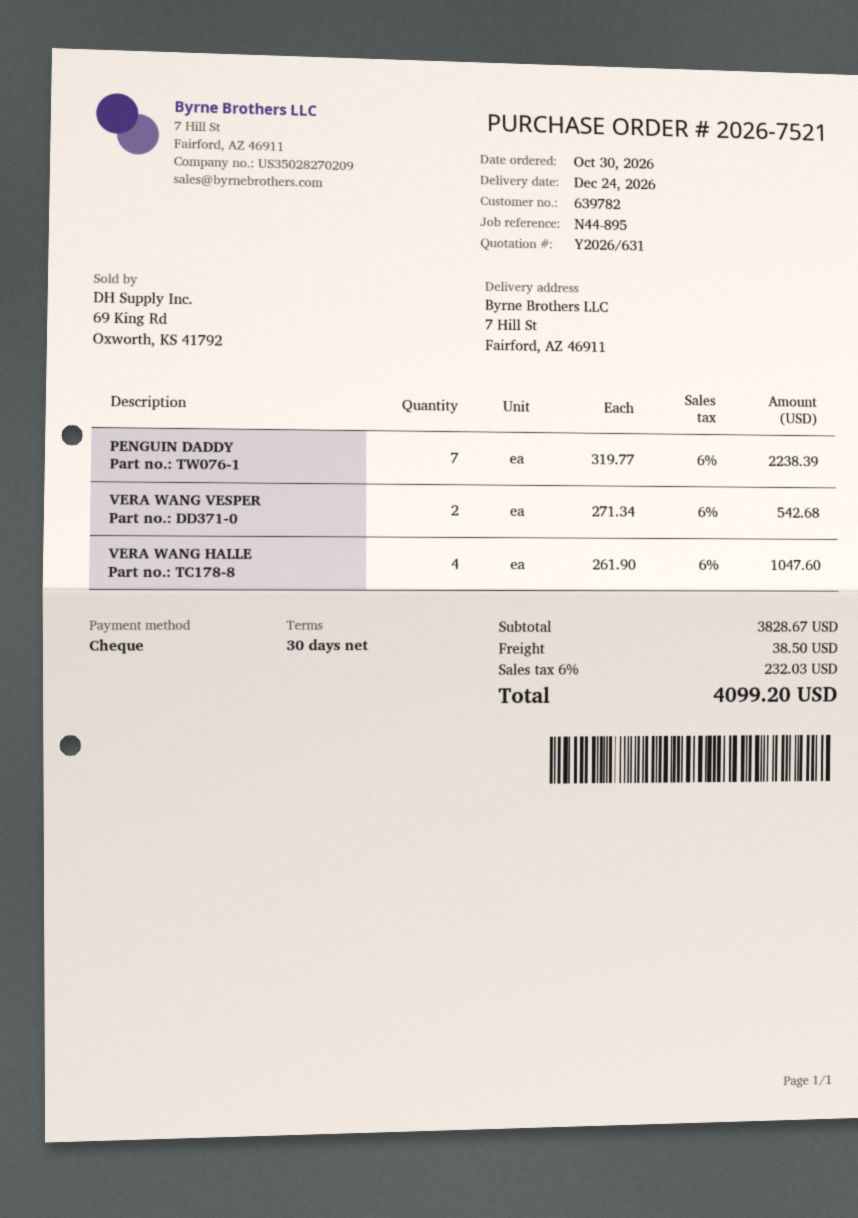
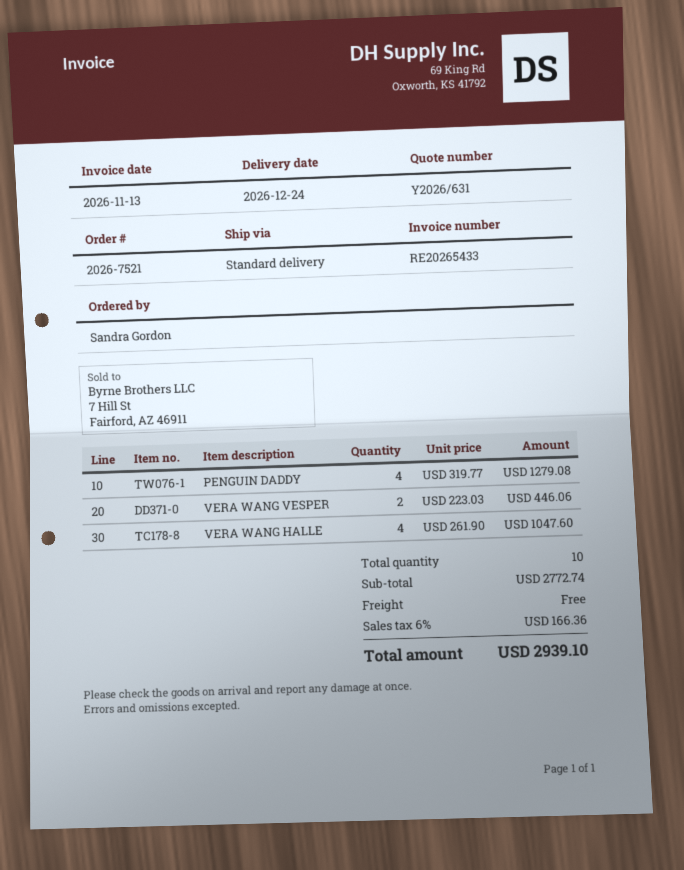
PENGUIN DADDY: 7 x 319.77 = 2238.39 -> 4 x 319.77 = 1279.08
VERA WANG VESPER: 2 x 271.34 = 542.68 -> 2 x 223.03 = 446.06
subtotal: 3828.67 -> 2772.74
shipping: 38.50 -> 0.00
tax: 6% = 232.03 -> 6% = 166.36
total: 4099.20 -> 2939.10

